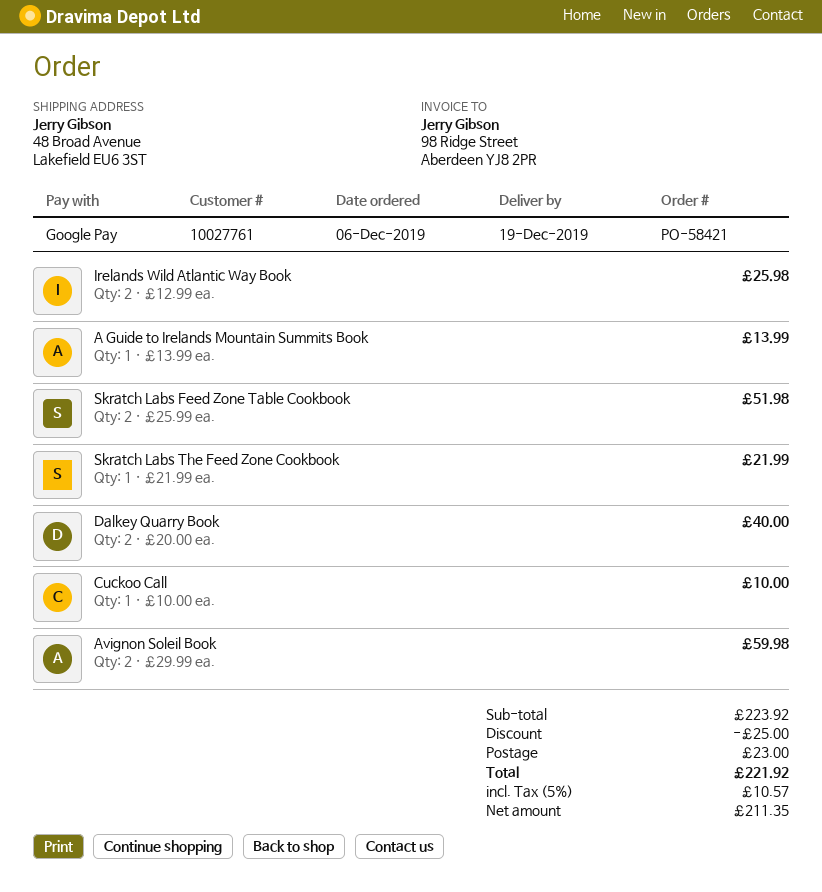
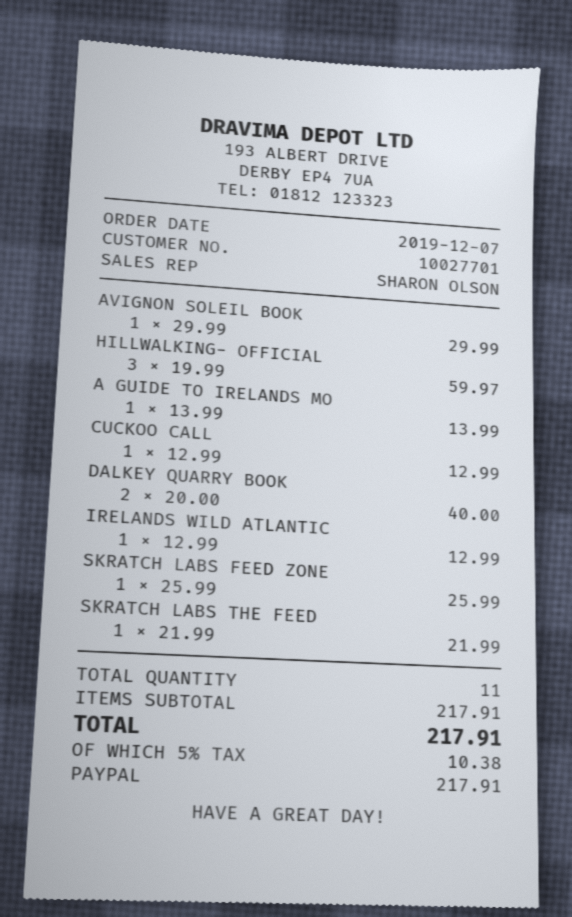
order date: 2019-12-06 -> 2019-12-07
customer number: 10027761 -> 10027701
payment method: Google Pay -> PayPal
Irelands Wild Atlantic Way Book: 2 x 12.99 = 25.98 -> 1 x 12.99 = 12.99
Skratch Labs Feed Zone Table Cookbook: 2 x 25.99 = 51.98 -> 1 x 25.99 = 25.99
Cuckoo Call: 1 x 10.00 = 10.00 -> 1 x 12.99 = 12.99
Avignon Soleil Book: 2 x 29.99 = 59.98 -> 1 x 29.99 = 29.99
HILLWALKING- OFFICIAL: none -> 3 x 19.99 = 59.97
subtotal: 223.92 -> 217.91
discount: 25.00 -> none
shipping: 23.00 -> none
tax: 5% = 10.57 -> 5% = 10.38
total: 221.92 -> 217.91

